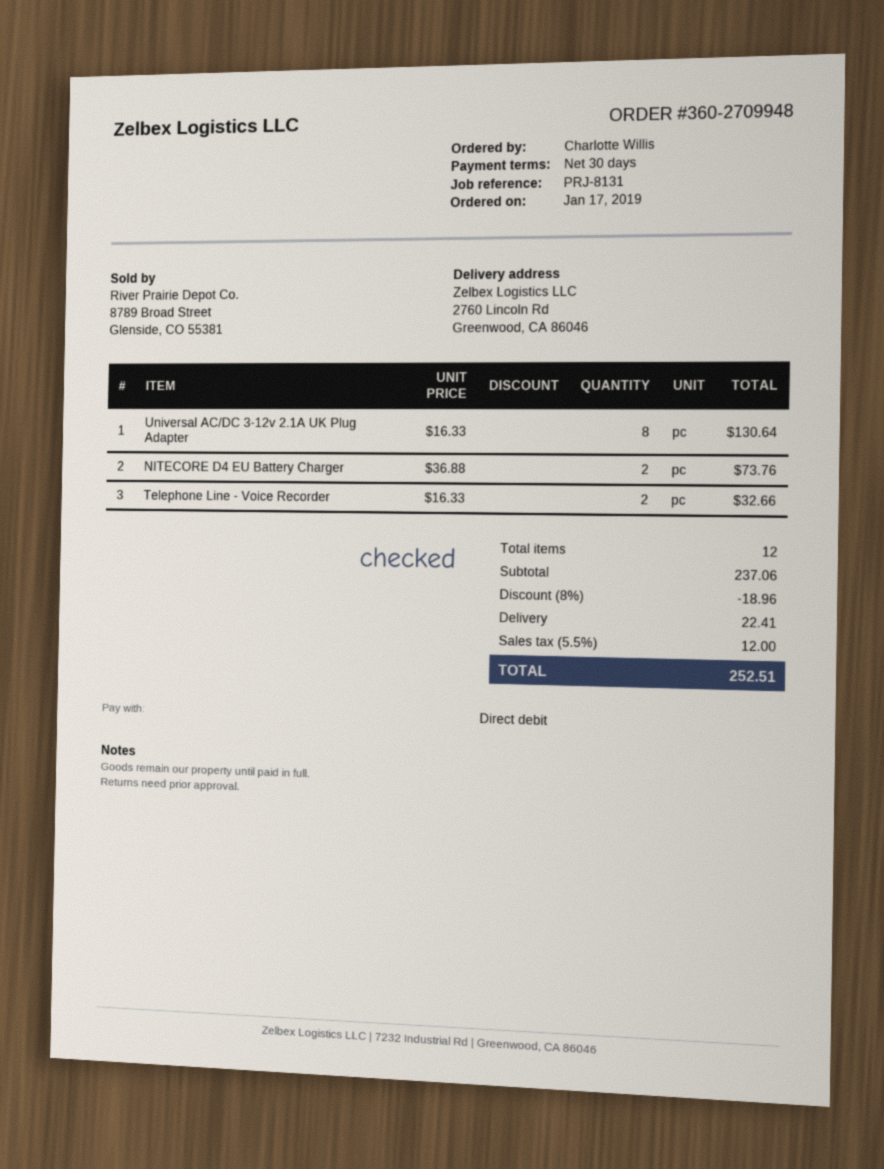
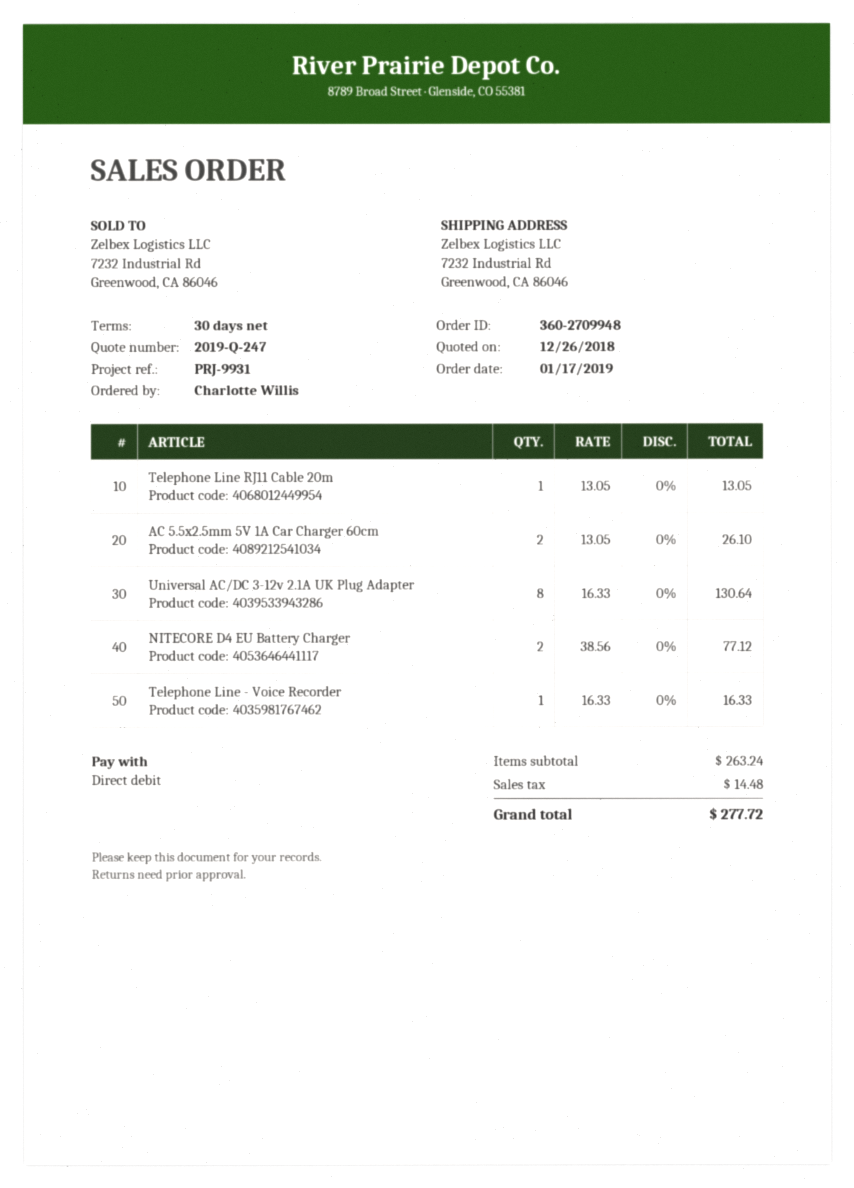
reference: PRJ-8131 -> PRJ-9931
ship to: 2760 Lincoln Rd, Greenwood, CA 86046 -> 7232 Industrial Rd, Greenwood, CA 86046
NITECORE D4 EU Battery Charger: 2 x 36.88 = 73.76 -> 2 x 38.56 = 77.12
Telephone Line - Voice Recorder: 2 x 16.33 = 32.66 -> 1 x 16.33 = 16.33
Telephone Line RJ11 Cable 20m: none -> 1 x 13.05 = 13.05
AC 5.5x2.5mm 5V 1A Car Charger 60cm: none -> 2 x 13.05 = 26.10
subtotal: 237.06 -> 263.24
discount: 8% = 18.96 -> none
shipping: 22.41 -> none
tax: 12.00 -> 14.48
total: 252.51 -> 277.72

